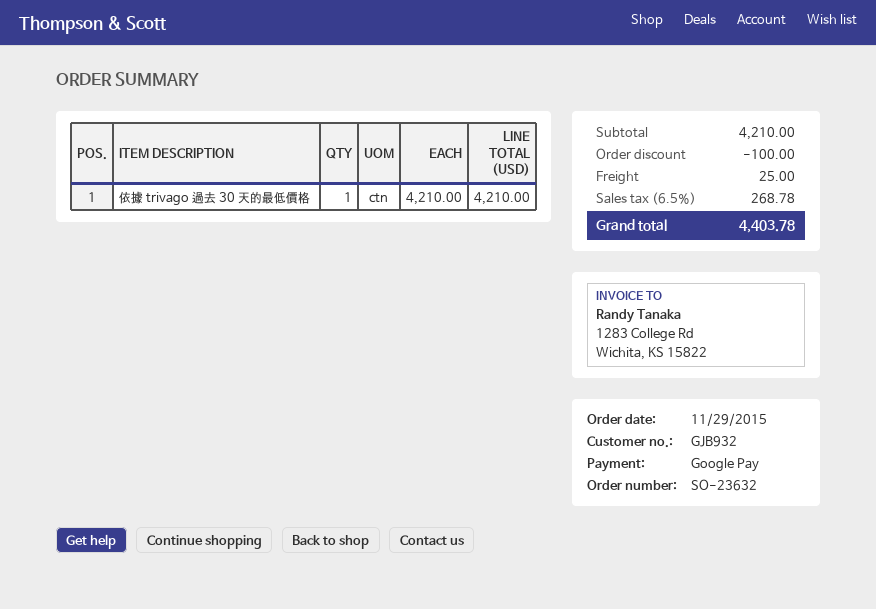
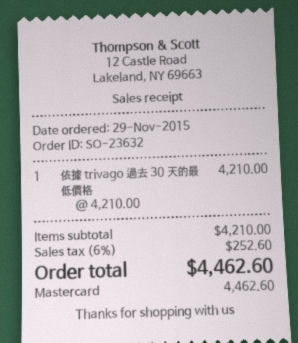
payment method: Google Pay -> Mastercard
discount: 100.00 -> none
shipping: 25.00 -> none
tax: 6.5% = 268.78 -> 6% = 252.60
total: 4403.78 -> 4462.60

